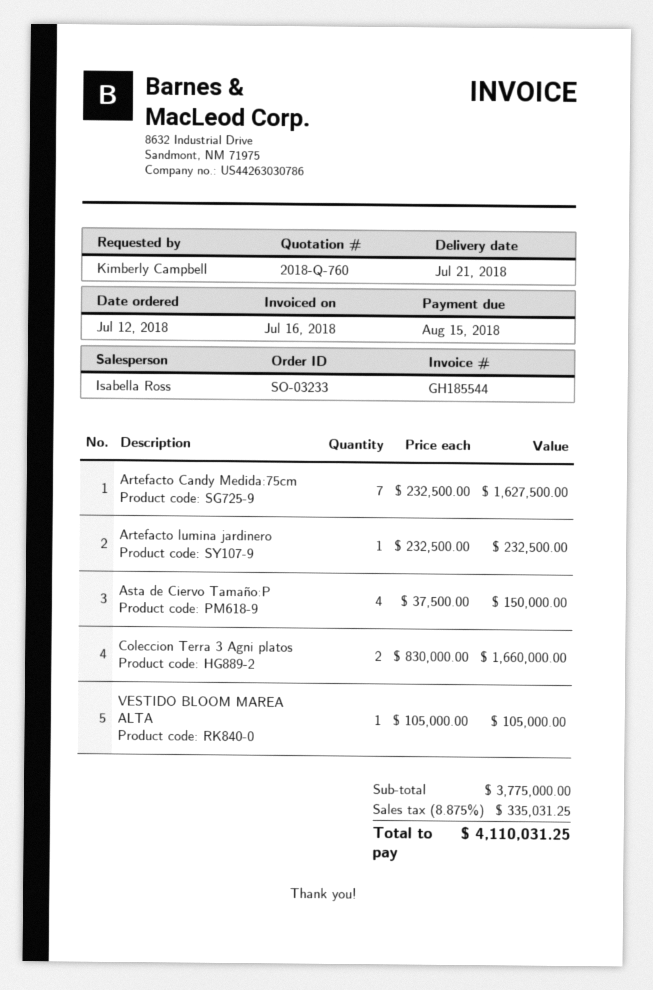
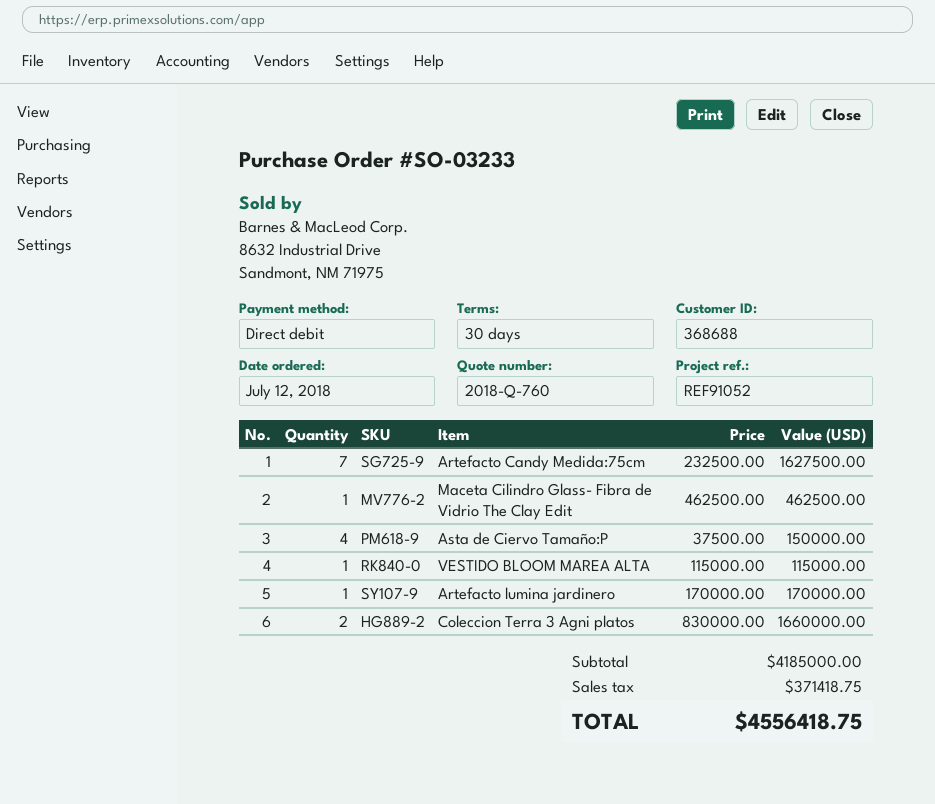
Artefacto lumina jardinero: 1 x 232500.00 = 232500.00 -> 1 x 170000.00 = 170000.00
VESTIDO BLOOM MAREA ALTA: 1 x 105000.00 = 105000.00 -> 1 x 115000.00 = 115000.00
Maceta Cilindro Glass- Fibra de Vidrio The Clay Edit: none -> 1 x 462500.00 = 462500.00
subtotal: 3775000.00 -> 4185000.00
tax: 335031.25 -> 371418.75
total: 4110031.25 -> 4556418.75

